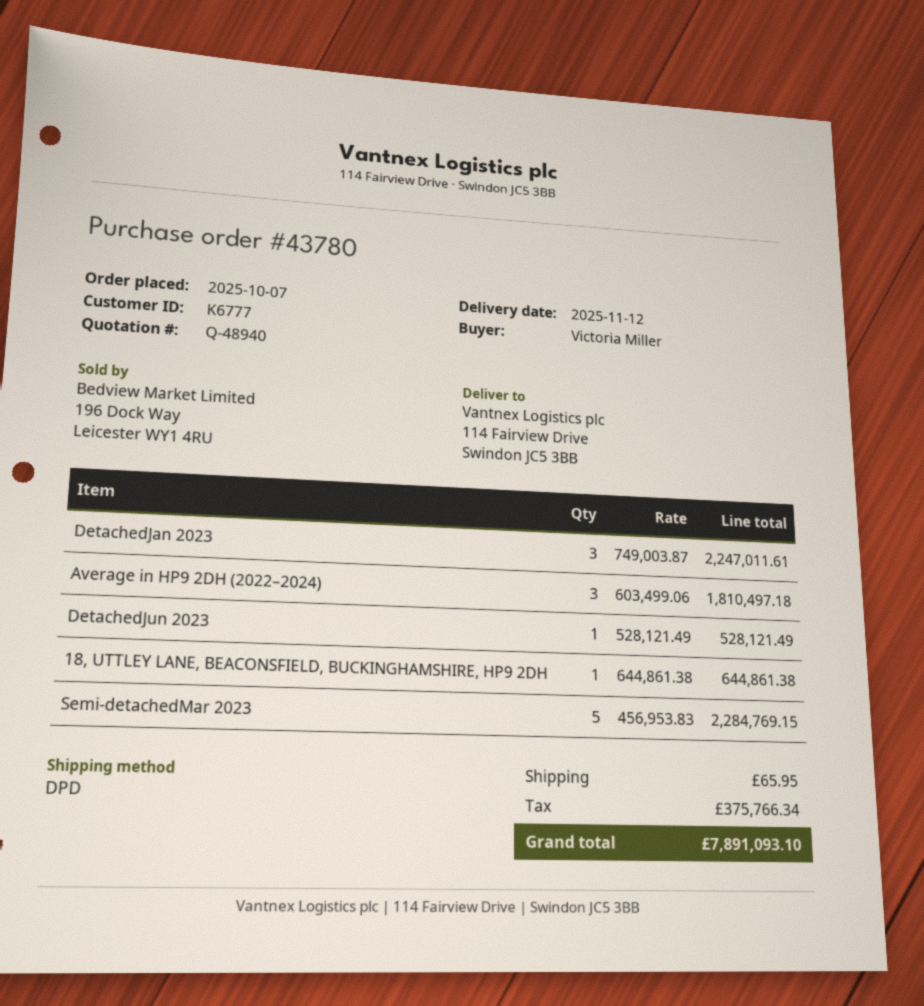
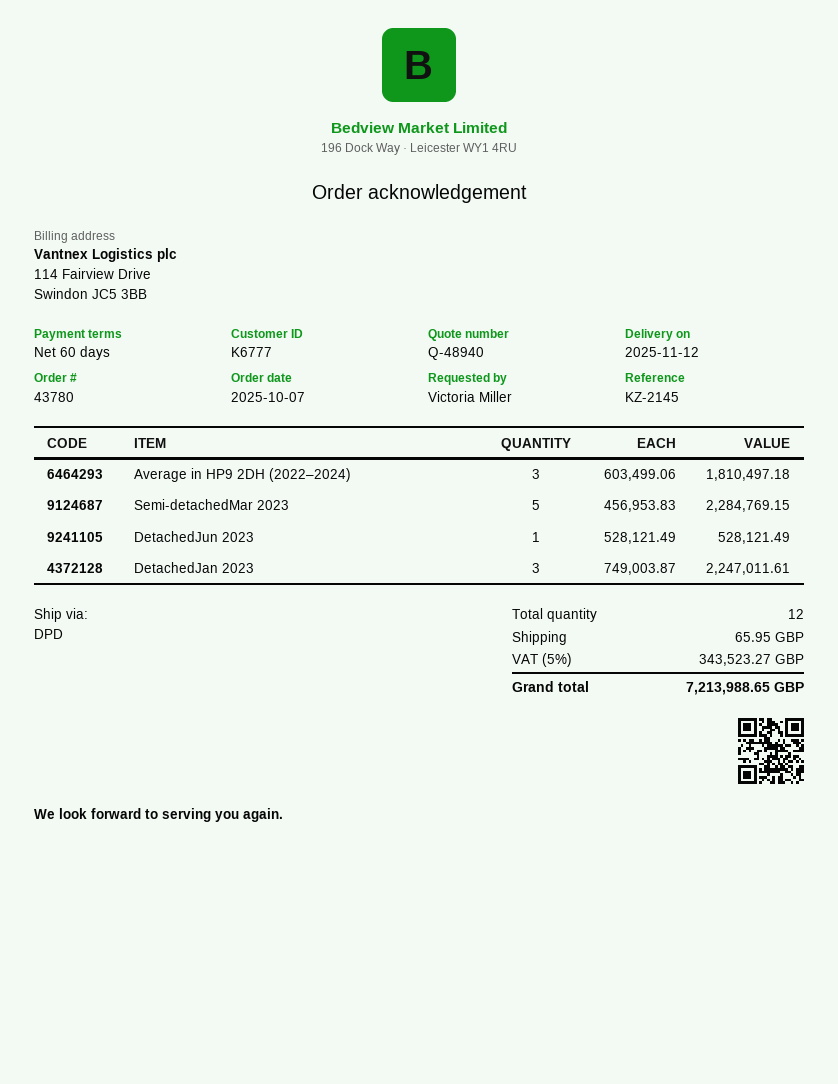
18, UTTLEY LANE, BEACONSFIELD, BUCKINGHAMSHIRE, HP9 2DH: 1 x 644861.38 = 644861.38 -> none
tax: 375766.34 -> 343523.27
total: 7891093.10 -> 7213988.65

